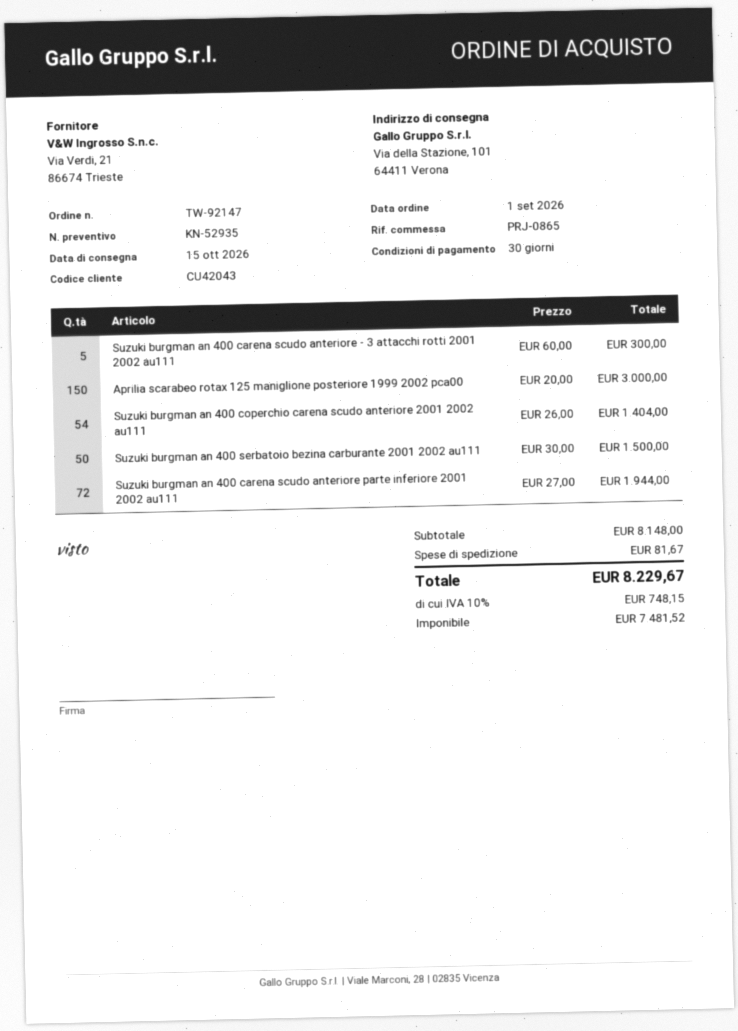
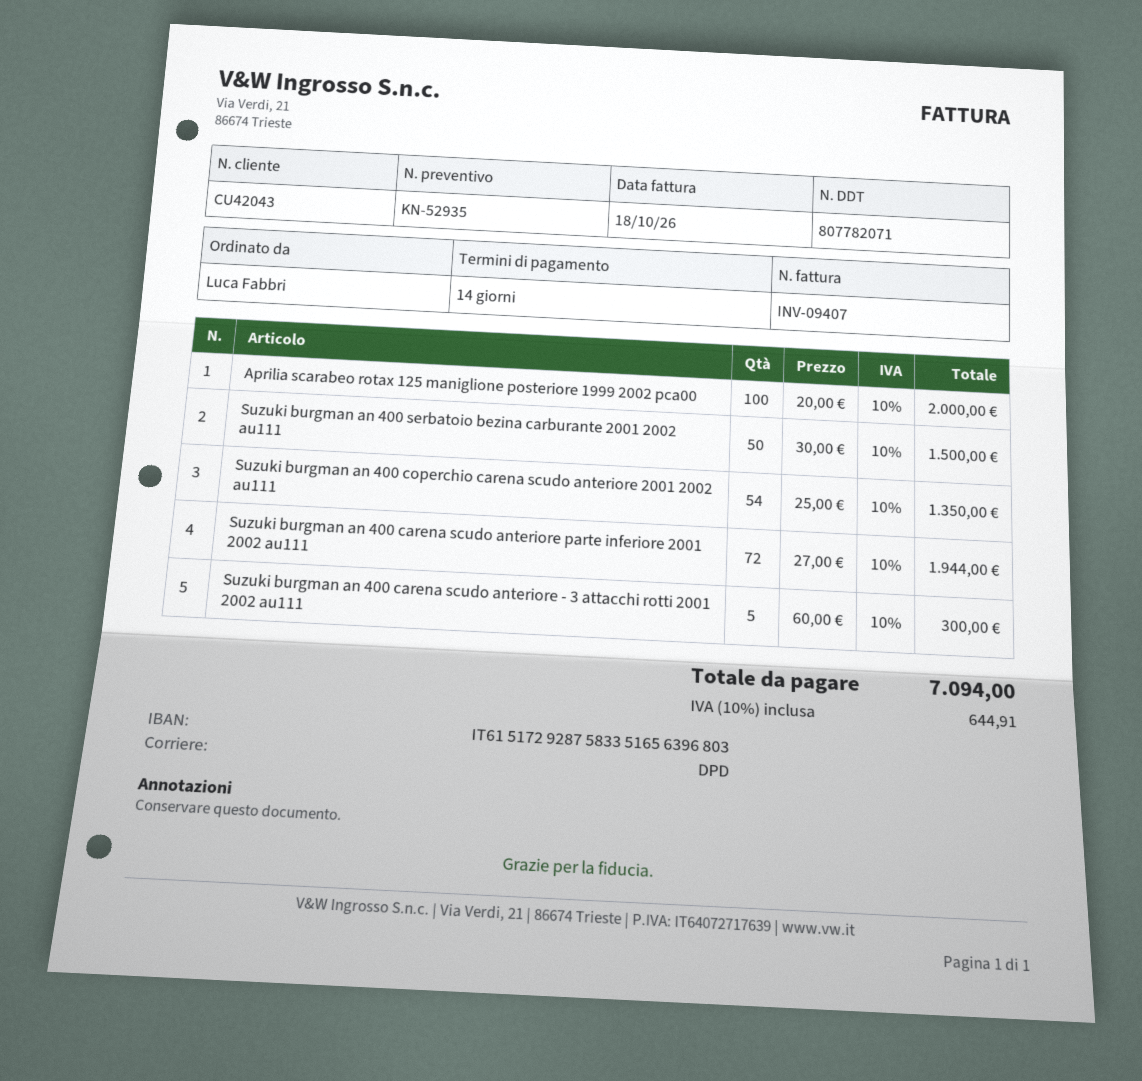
payment terms: 30 days -> 14 days
Aprilia scarabeo rotax 125 maniglione posteriore 1999 2002 pca00: 150 x 20.00 = 3000.00 -> 100 x 20.00 = 2000.00
Suzuki burgman an 400 coperchio carena scudo anteriore 2001 2002 au111: 54 x 26.00 = 1404.00 -> 54 x 25.00 = 1350.00
shipping: 81.67 -> none
tax: 10% = 748.15 -> 10% = 644.91
total: 8229.67 -> 7094.00

